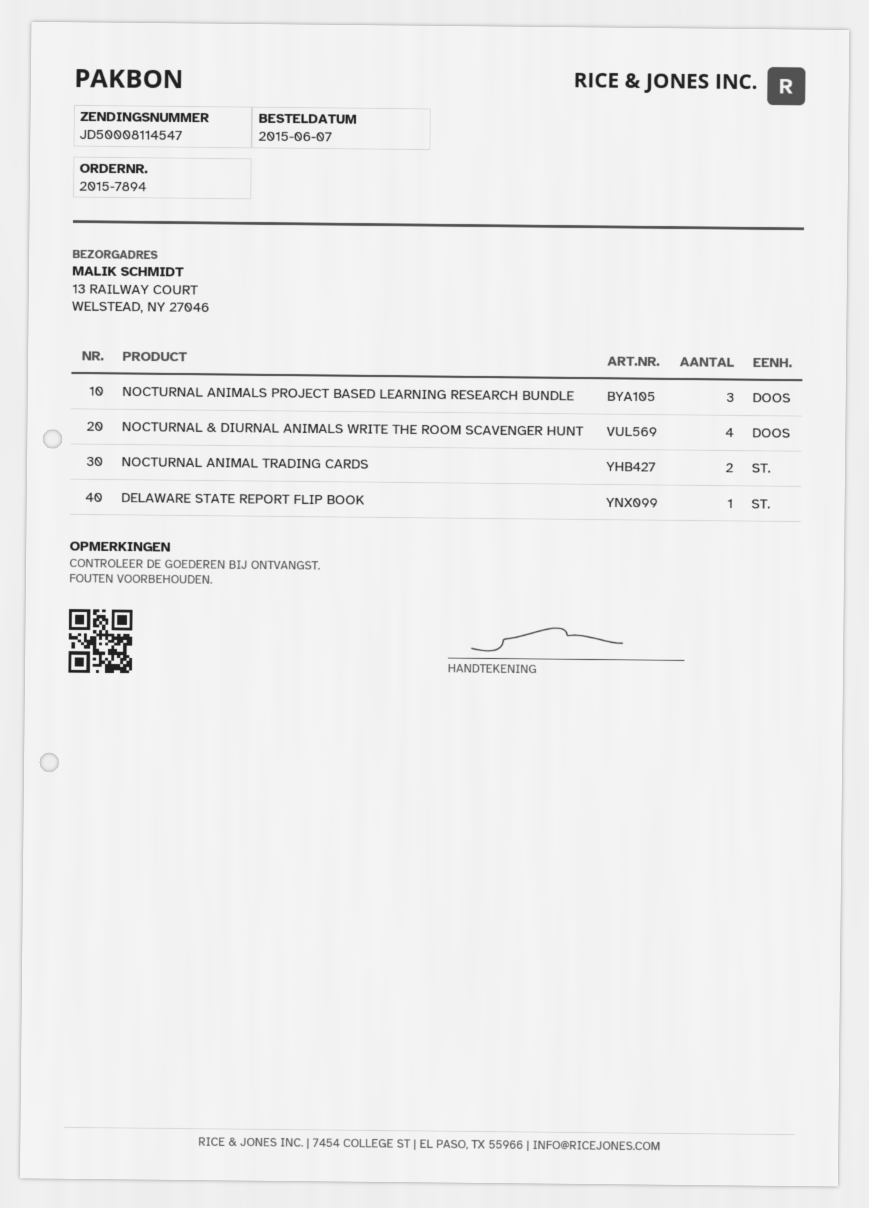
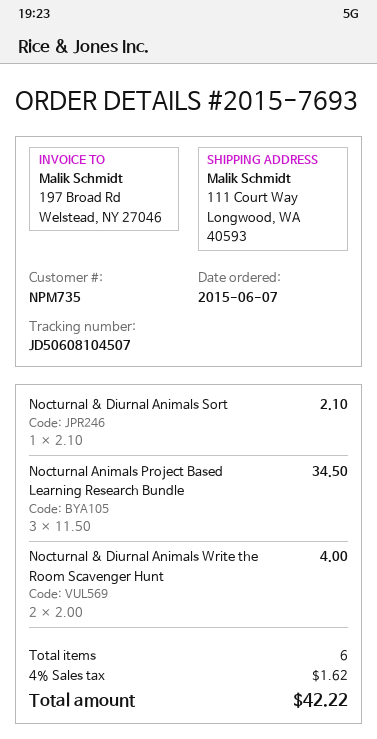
order number: 2015-7894 -> 2015-7693
tracking number: JD50008114547 -> JD50608104507
ship to: 13 RAILWAY COURT, WELSTEAD, NY 27046 -> 111 Court Way, Longwood, WA 40593
NOCTURNAL & DIURNAL ANIMALS WRITE THE ROOM SCAVENGER HUNT: 4 -> 2
NOCTURNAL ANIMAL TRADING CARDS: 2 -> none
DELAWARE STATE REPORT FLIP BOOK: 1 -> none
Nocturnal & Diurnal Animals Sort: none -> 1

